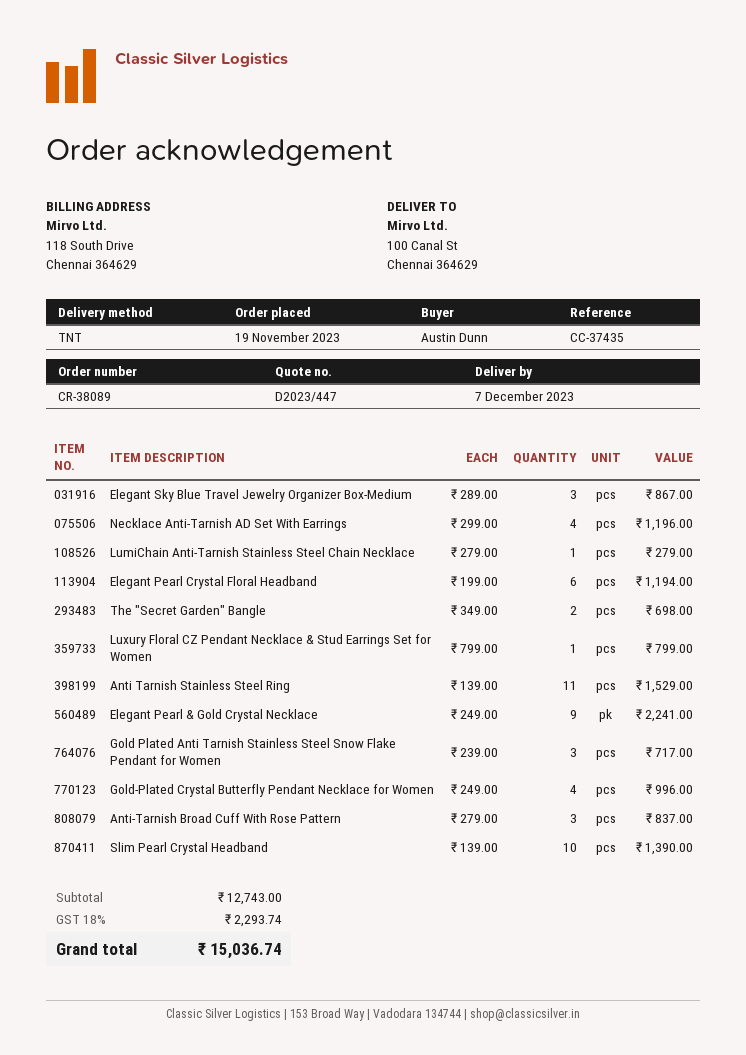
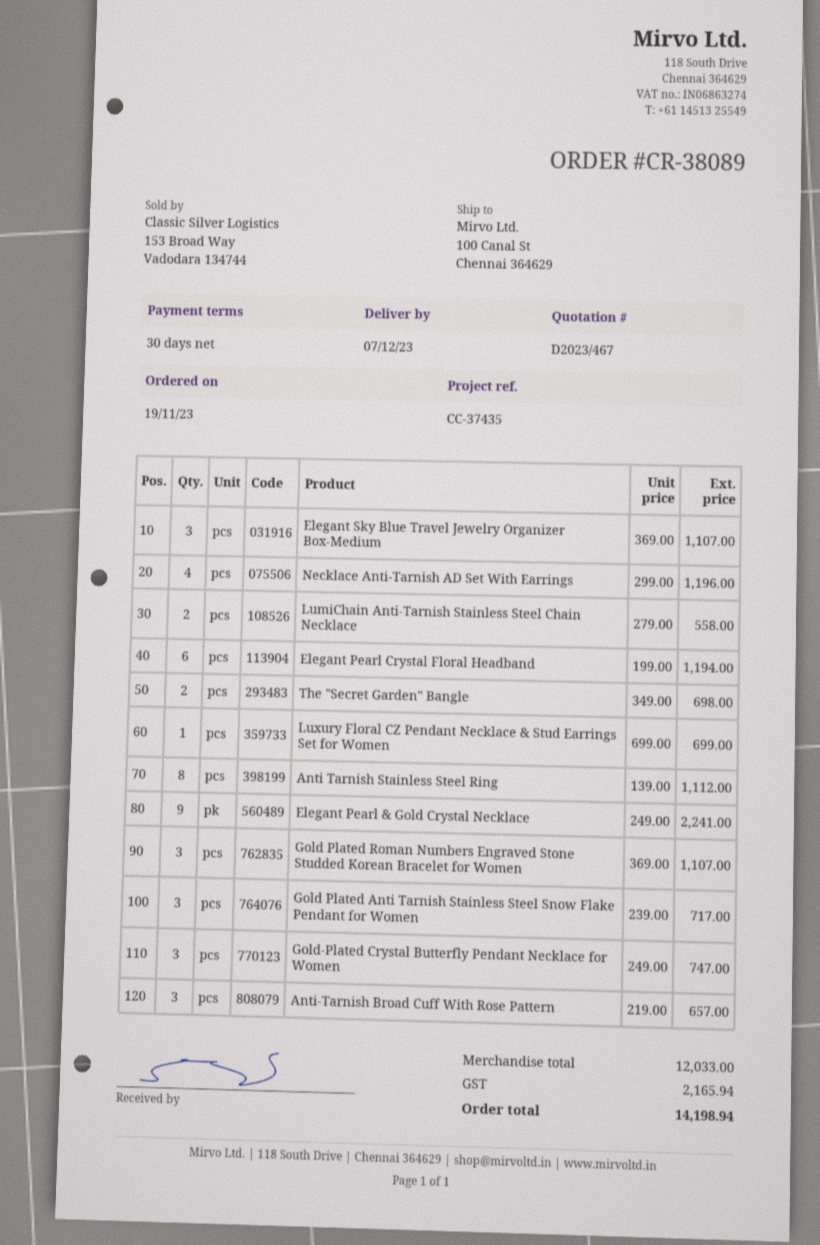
quote number: D2023/447 -> D2023/467
Elegant Sky Blue Travel Jewelry Organizer Box-Medium: 3 x 289.00 = 867.00 -> 3 x 369.00 = 1107.00
LumiChain Anti-Tarnish Stainless Steel Chain Necklace: 1 x 279.00 = 279.00 -> 2 x 279.00 = 558.00
Luxury Floral CZ Pendant Necklace & Stud Earrings Set for Women: 1 x 799.00 = 799.00 -> 1 x 699.00 = 699.00
Anti Tarnish Stainless Steel Ring: 11 x 139.00 = 1529.00 -> 8 x 139.00 = 1112.00
Gold-Plated Crystal Butterfly Pendant Necklace for Women: 4 x 249.00 = 996.00 -> 3 x 249.00 = 747.00
Anti-Tarnish Broad Cuff With Rose Pattern: 3 x 279.00 = 837.00 -> 3 x 219.00 = 657.00
Slim Pearl Crystal Headband: 10 x 139.00 = 1390.00 -> none
Gold Plated Roman Numbers Engraved Stone Studded Korean Bracelet for Women: none -> 3 x 369.00 = 1107.00
subtotal: 12743.00 -> 12033.00
tax: 2293.74 -> 2165.94
total: 15036.74 -> 14198.94

